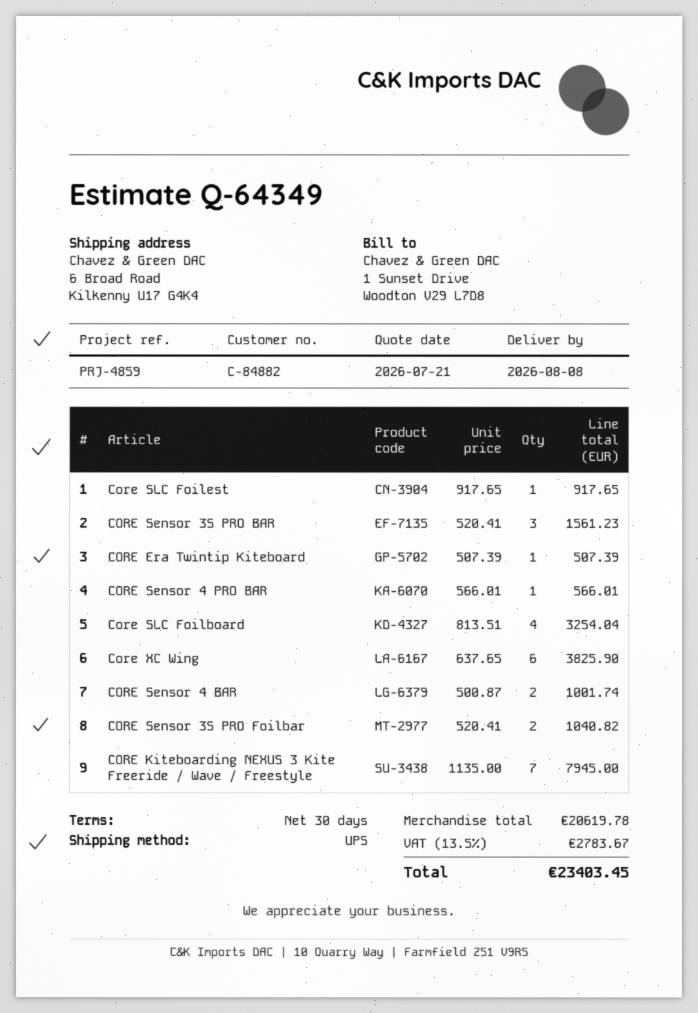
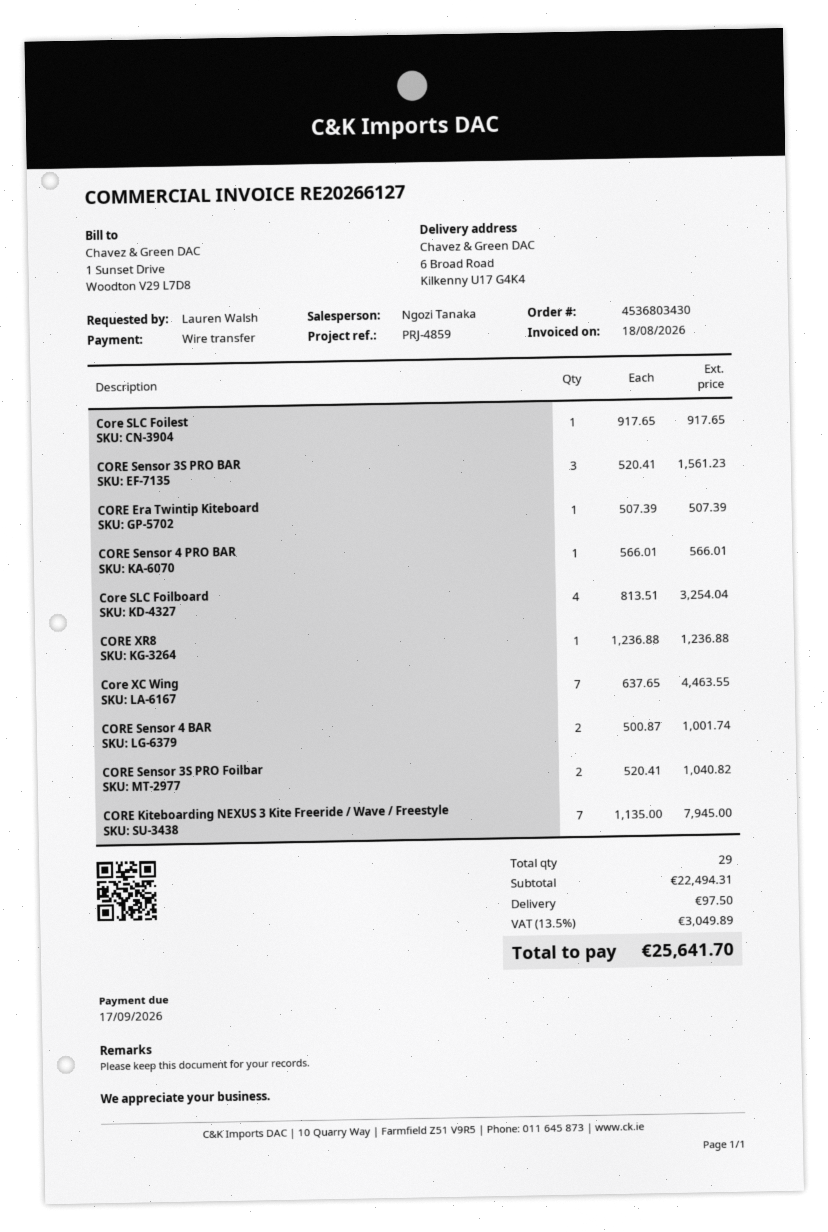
Core XC Wing: 6 x 637.65 = 3825.90 -> 7 x 637.65 = 4463.55
CORE XR8: none -> 1 x 1236.88 = 1236.88
subtotal: 20619.78 -> 22494.31
shipping: none -> 97.50
tax: 13.5% = 2783.67 -> 13.5% = 3049.89
total: 23403.45 -> 25641.70

